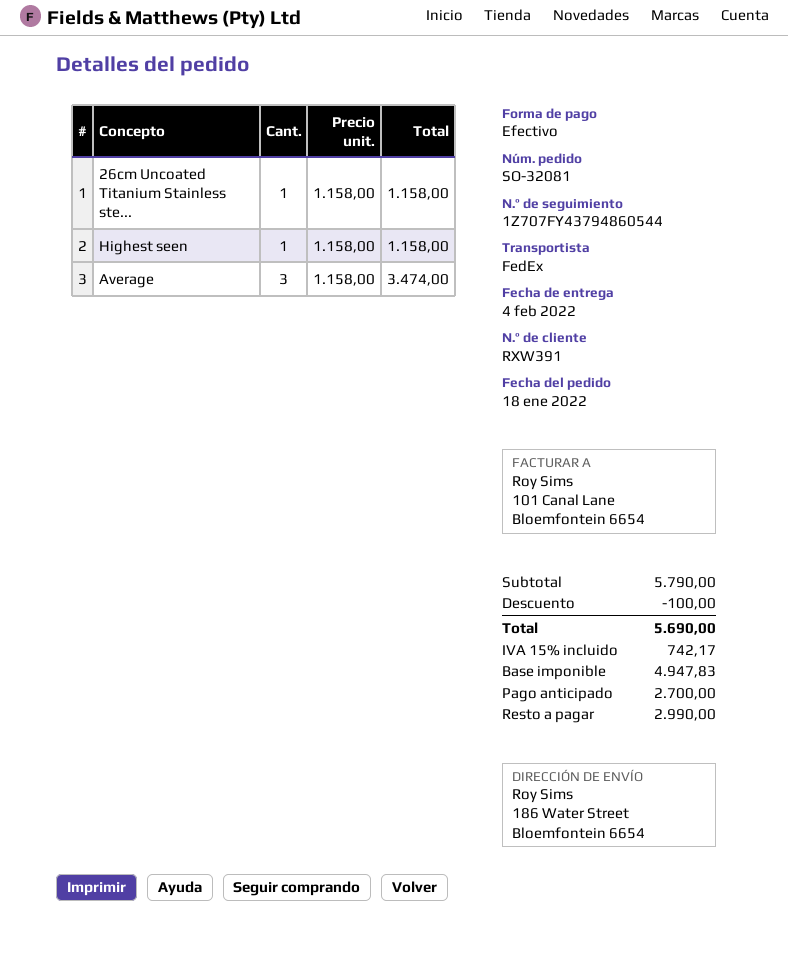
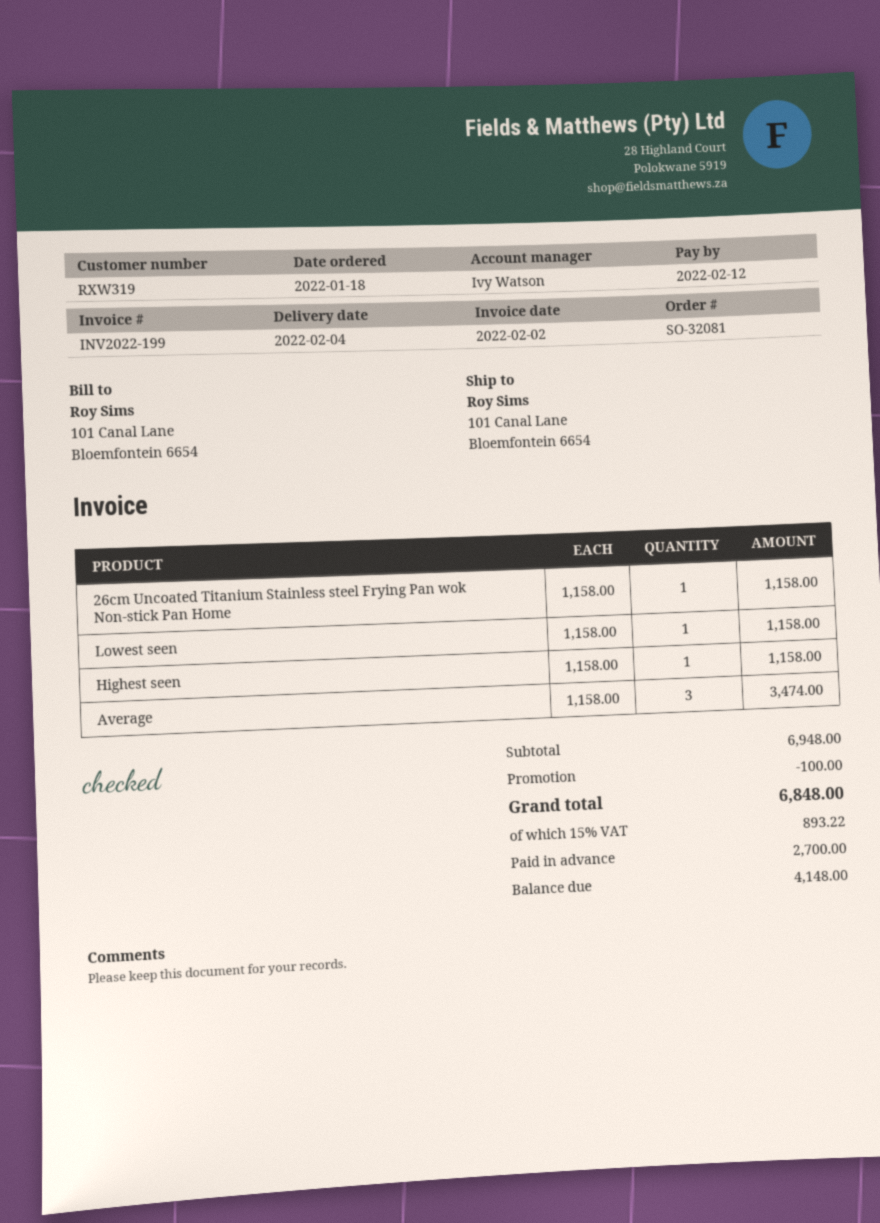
customer number: RXW391 -> RXW319
ship to: 186 Water Street, Bloemfontein 6654 -> 101 Canal Lane, Bloemfontein 6654
Lowest seen: none -> 1 x 1158.00 = 1158.00
subtotal: 5790.00 -> 6948.00
tax: 15% = 742.17 -> 15% = 893.22
total: 5690.00 -> 6848.00
balance: 2990.00 -> 4148.00

